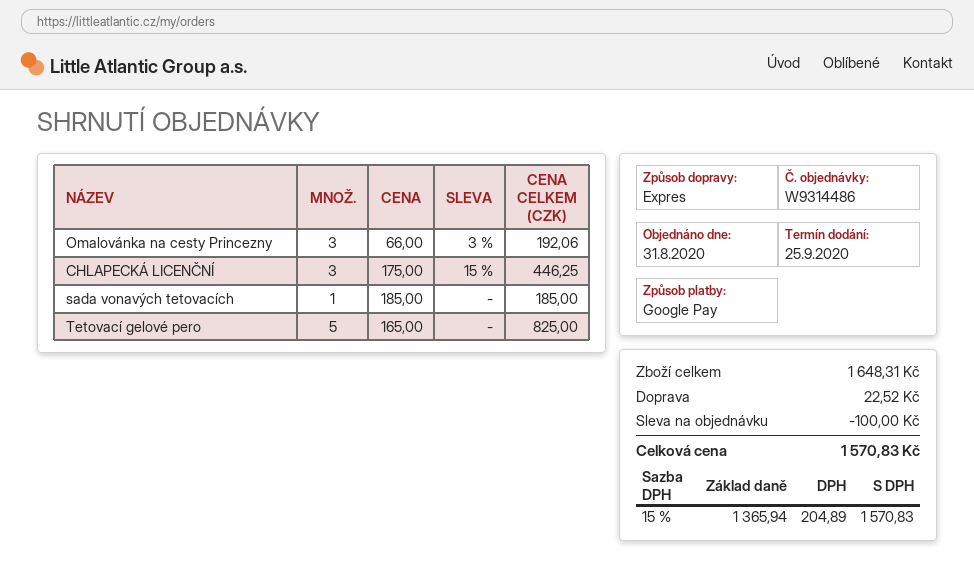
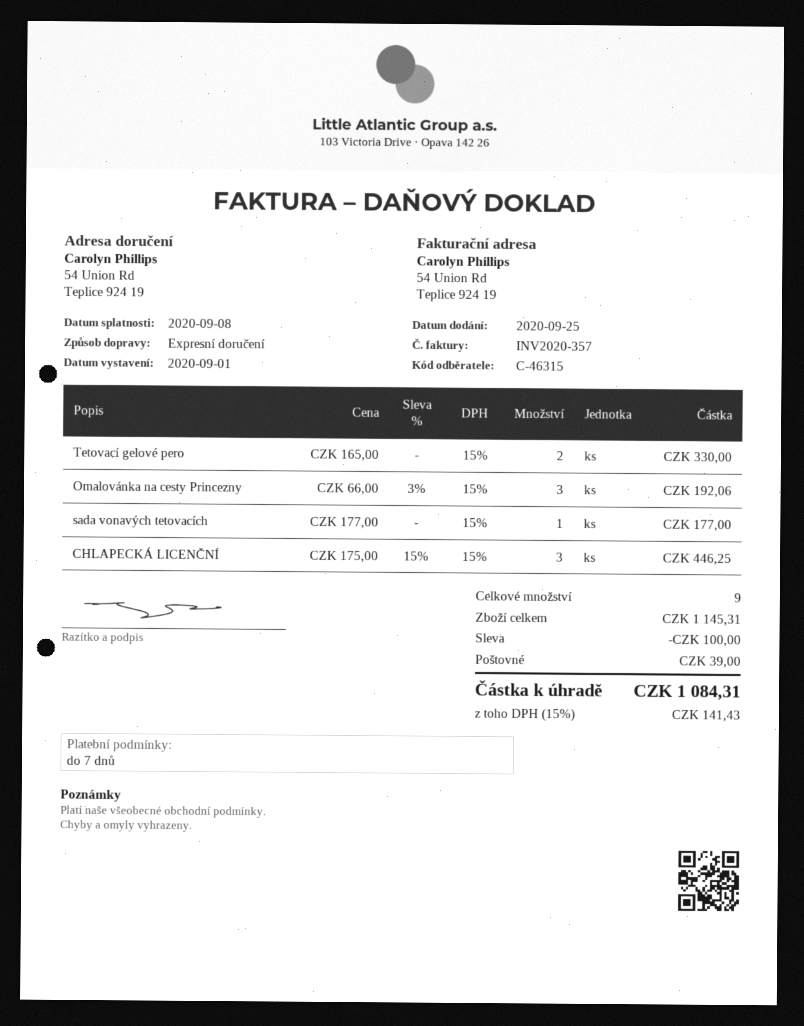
sada vonavých tetovacích: 1 x 185.00 = 185.00 -> 1 x 177.00 = 177.00
Tetovací gelové pero: 5 x 165.00 = 825.00 -> 2 x 165.00 = 330.00
subtotal: 1648.31 -> 1145.31
shipping: 22.52 -> 39.00
tax: 15% = 204.89 -> 15% = 141.43
total: 1570.83 -> 1084.31

